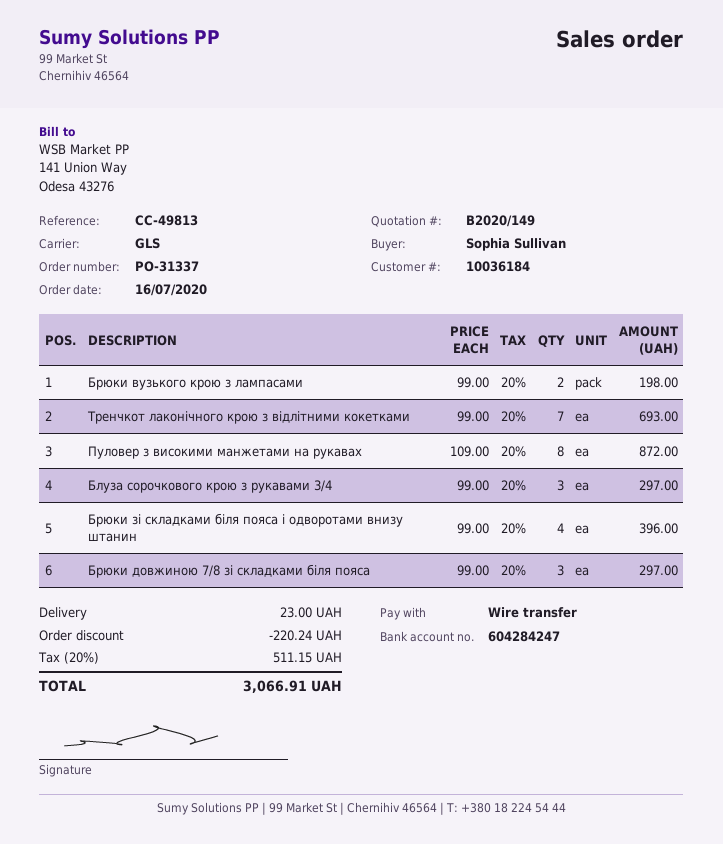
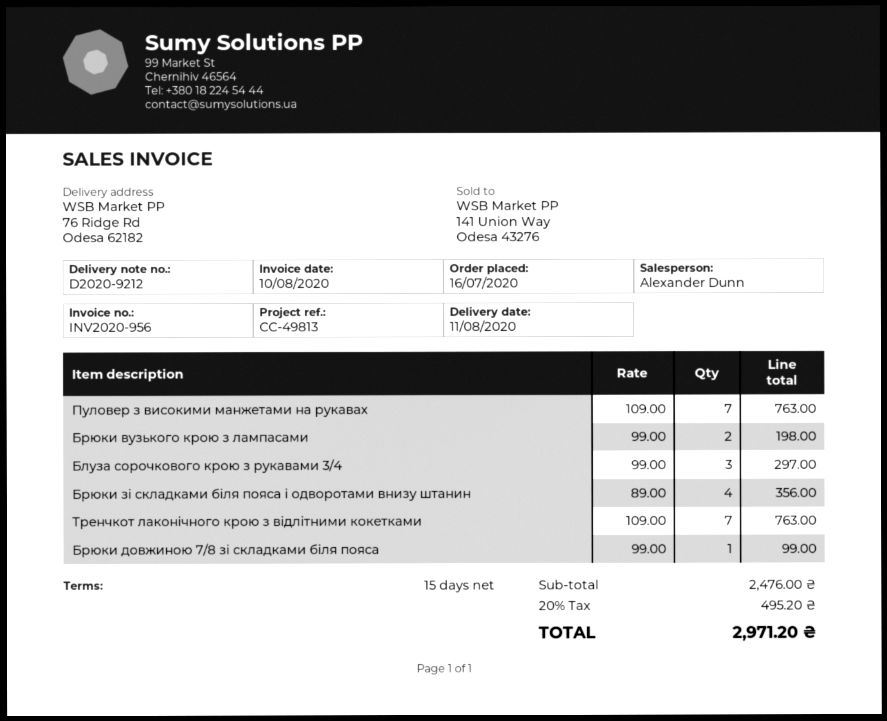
Тренчкот лаконічного крою з відлітними кокетками: 7 x 99.00 = 693.00 -> 7 x 109.00 = 763.00
Пуловер з високими манжетами на рукавах: 8 x 109.00 = 872.00 -> 7 x 109.00 = 763.00
Брюки зі складками біля пояса і одворотами внизу штанин: 4 x 99.00 = 396.00 -> 4 x 89.00 = 356.00
Брюки довжиною 7/8 зі складками біля пояса: 3 x 99.00 = 297.00 -> 1 x 99.00 = 99.00
discount: 220.24 -> none
shipping: 23.00 -> none
tax: 20% = 511.15 -> 20% = 495.20
total: 3066.91 -> 2971.20

